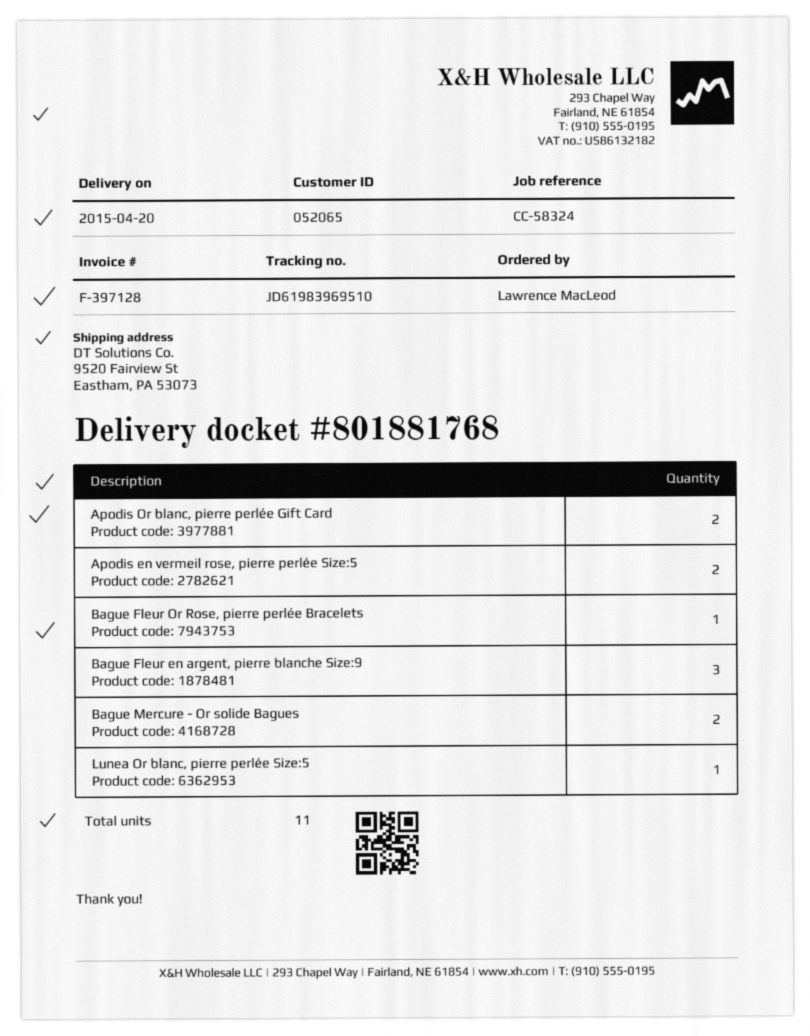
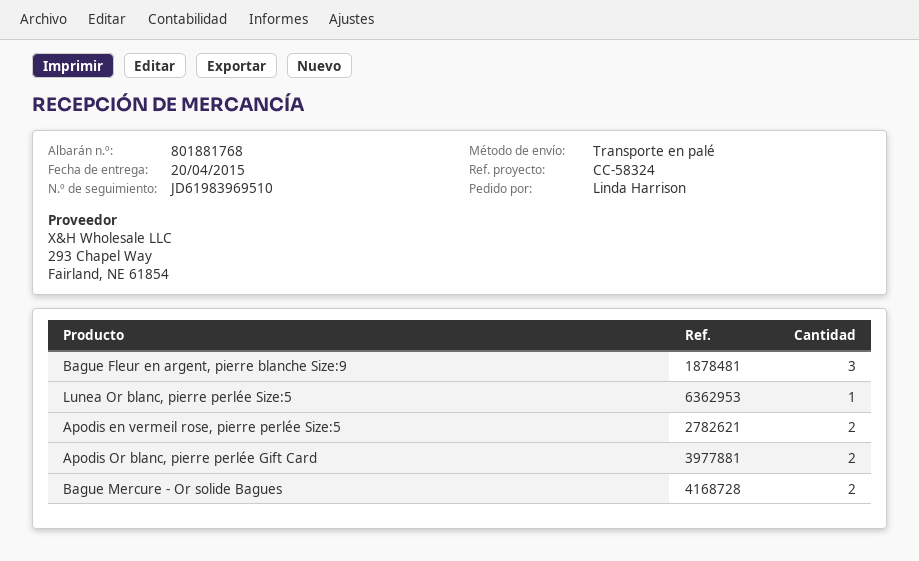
ordered by: Lawrence MacLeod -> Linda Harrison
Bague Fleur Or Rose, pierre perlée Bracelets: 1 -> none

